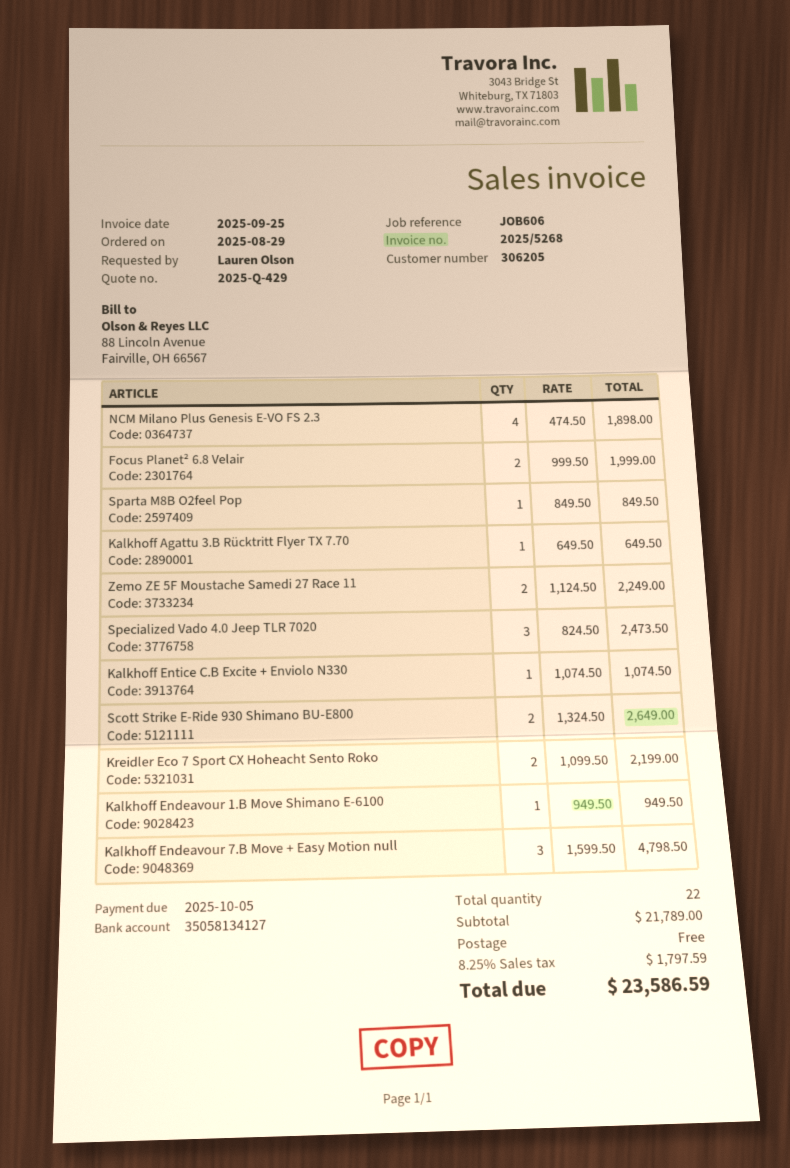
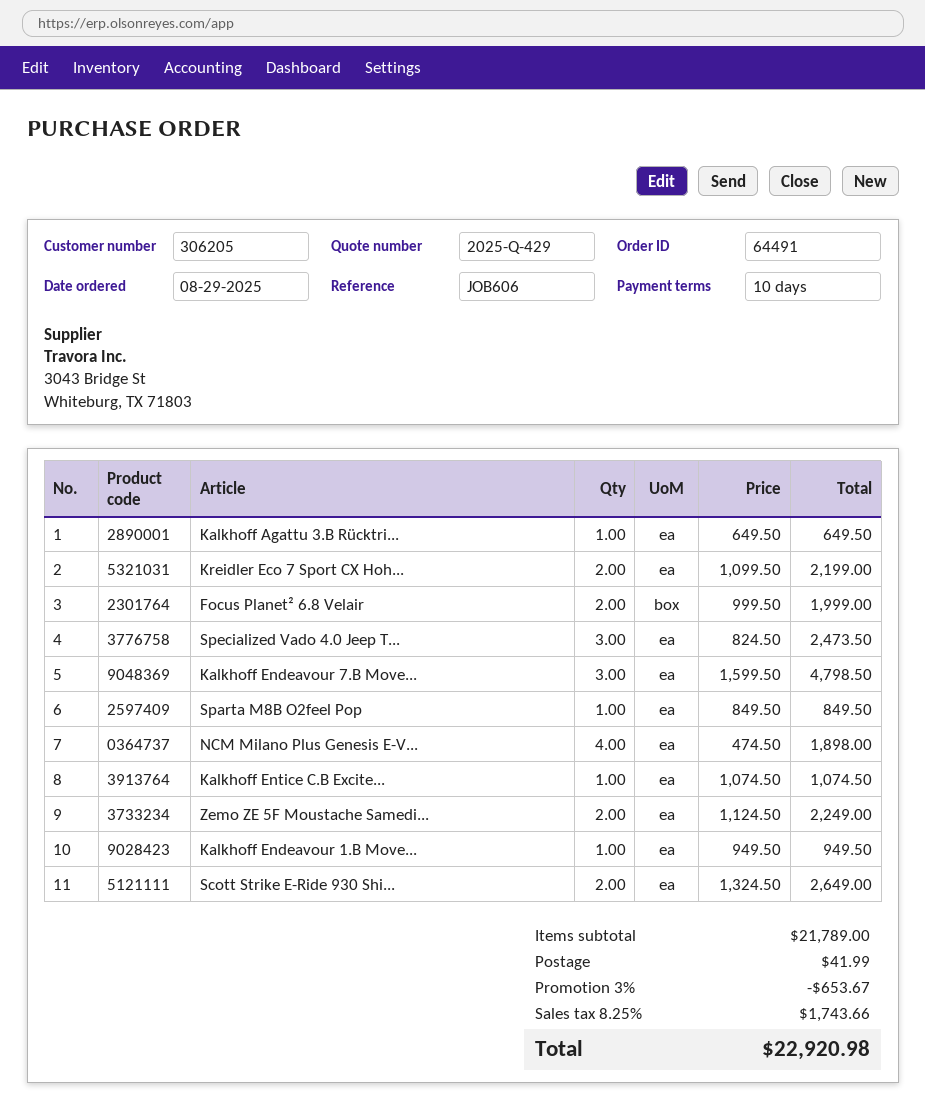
discount: none -> 3% = 653.67
shipping: 0.00 -> 41.99
tax: 8.25% = 1797.59 -> 8.25% = 1743.66
total: 23586.59 -> 22920.98

